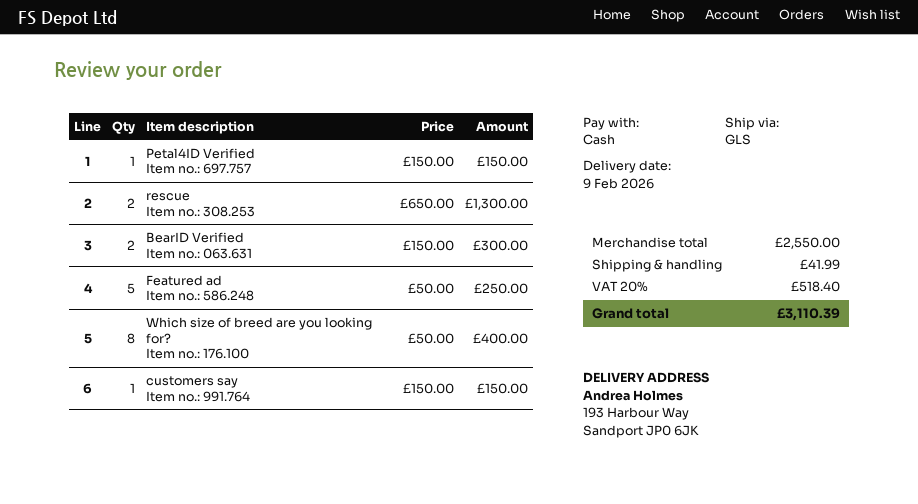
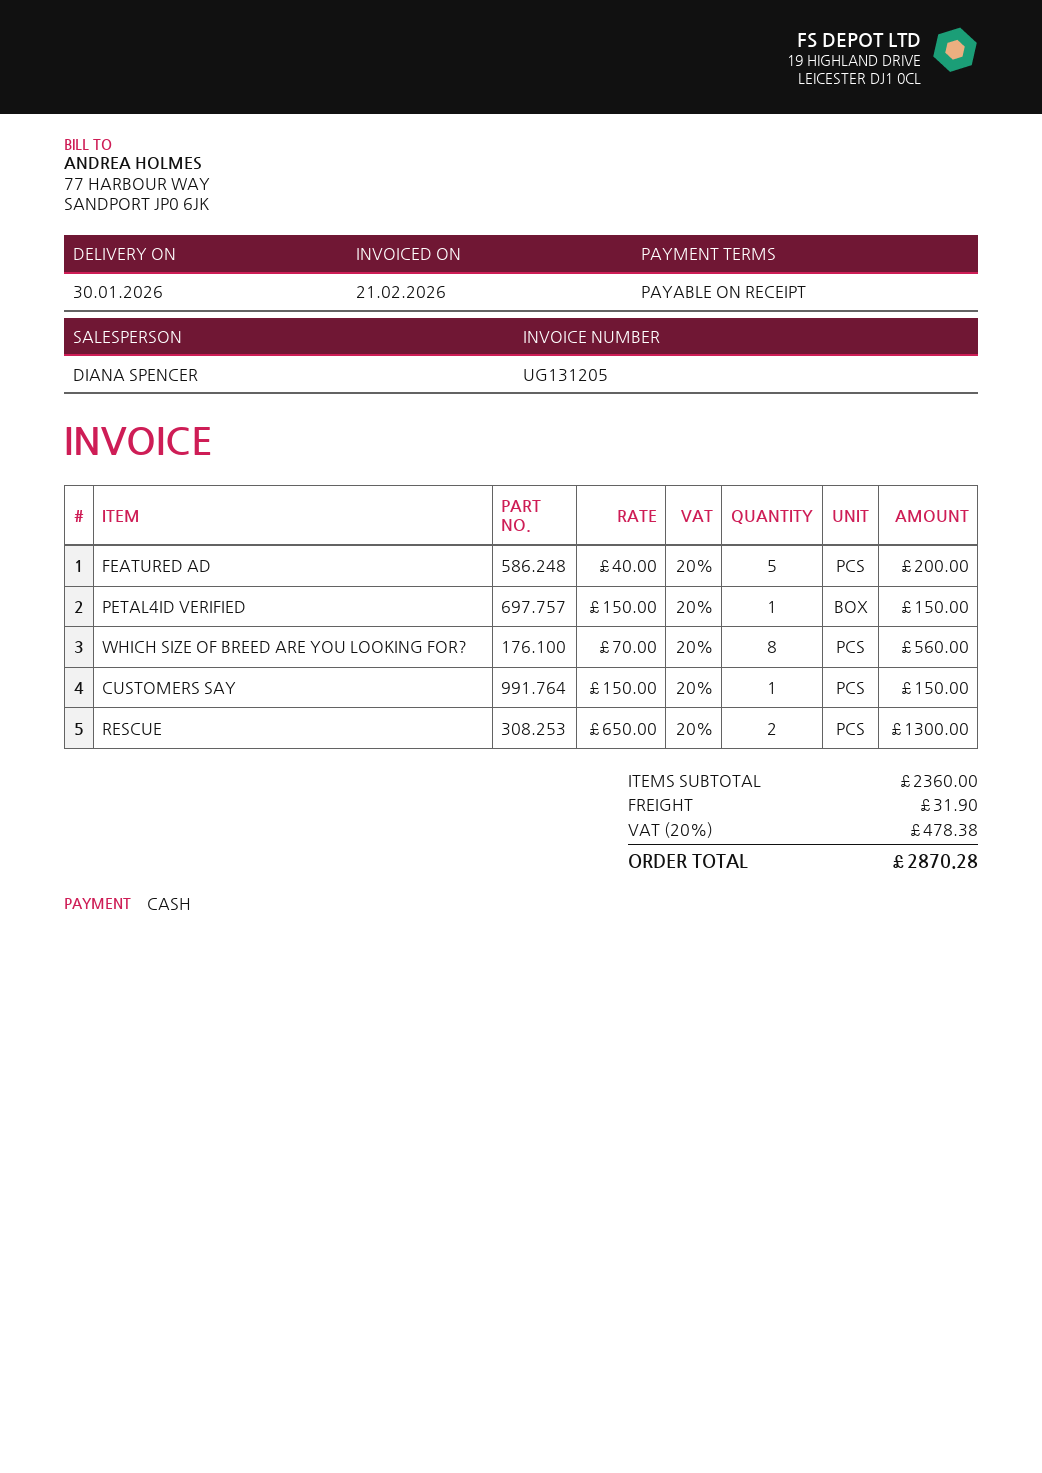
delivery date: 2026-02-09 -> 2026-01-30
BearID Verified: 2 x 150.00 = 300.00 -> none
Featured ad: 5 x 50.00 = 250.00 -> 5 x 40.00 = 200.00
Which size of breed are you looking for?: 8 x 50.00 = 400.00 -> 8 x 70.00 = 560.00
subtotal: 2550.00 -> 2360.00
shipping: 41.99 -> 31.90
tax: 20% = 518.40 -> 20% = 478.38
total: 3110.39 -> 2870.28

